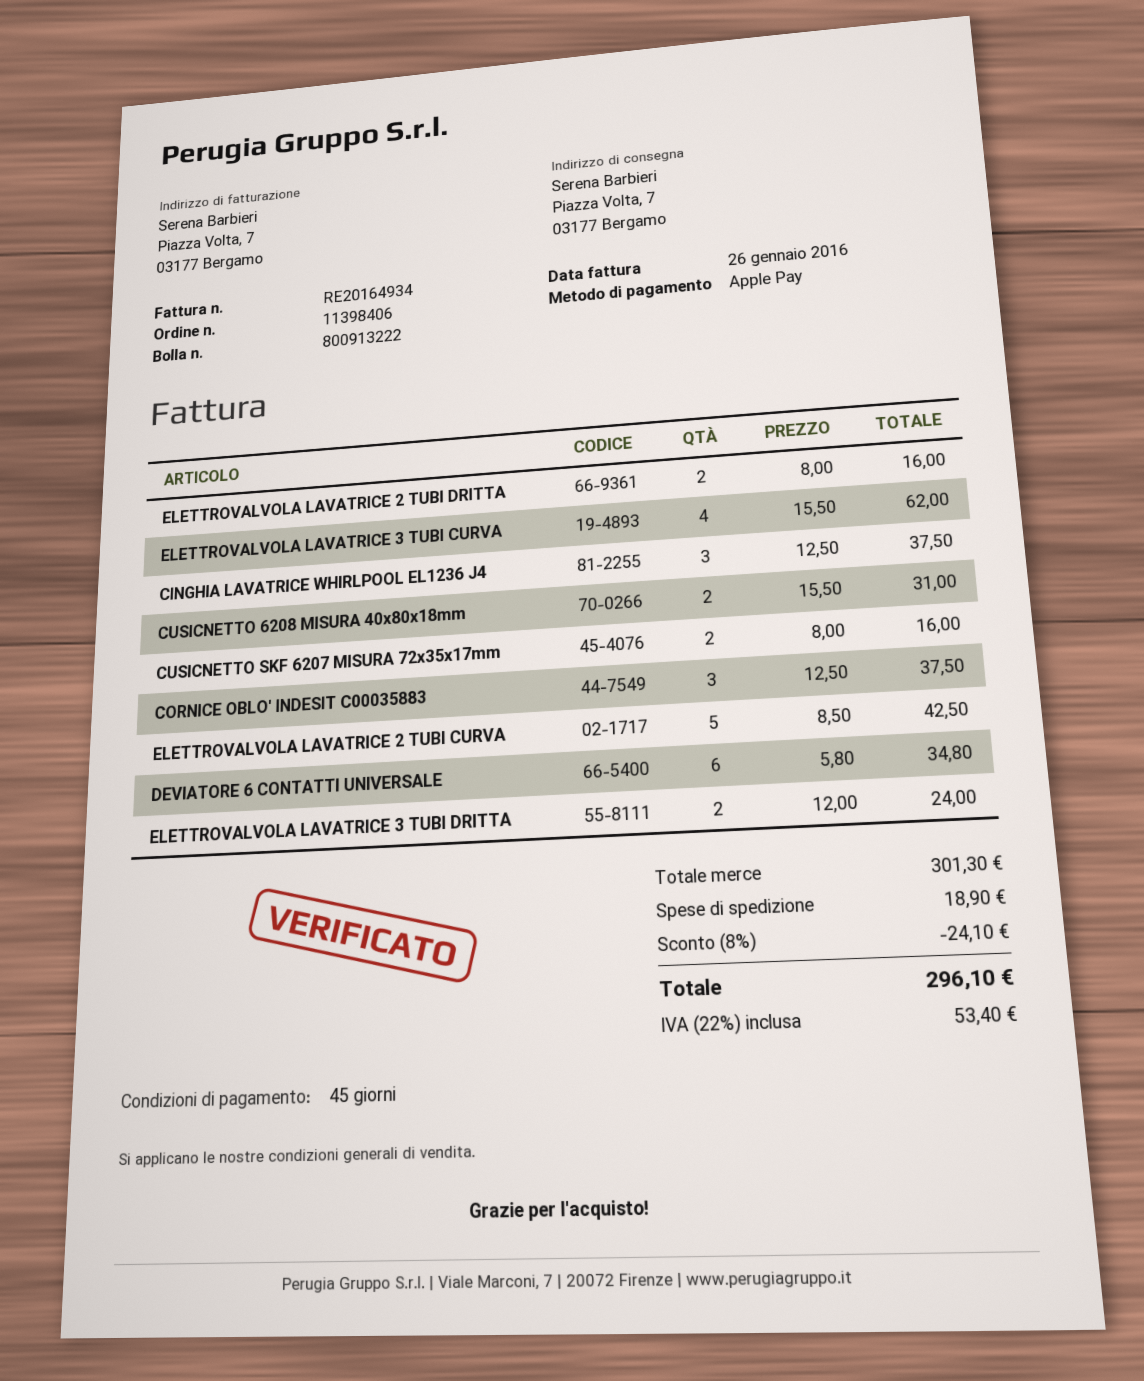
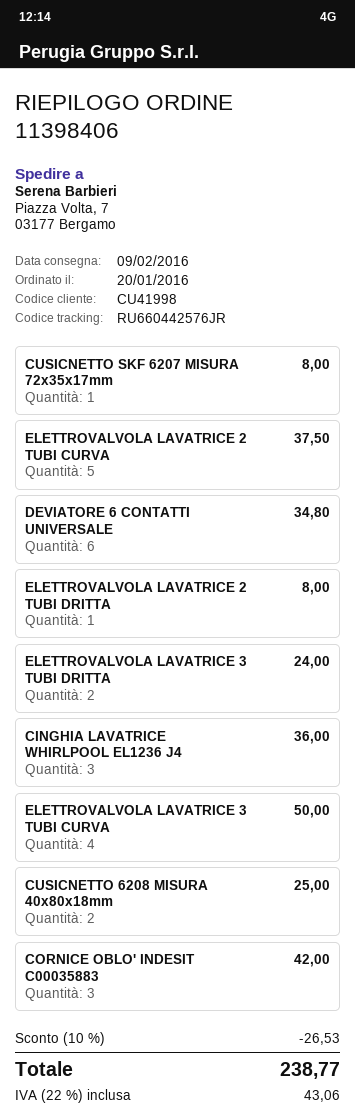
ELETTROVALVOLA LAVATRICE 2 TUBI DRITTA: 2 for 16.00 -> 1 for 8.00
ELETTROVALVOLA LAVATRICE 3 TUBI CURVA: 4 for 62.00 -> 4 for 50.00
CINGHIA LAVATRICE WHIRLPOOL EL1236 J4: 3 for 37.50 -> 3 for 36.00
CUSICNETTO 6208 MISURA 40x80x18mm: 2 for 31.00 -> 2 for 25.00
CUSICNETTO SKF 6207 MISURA 72x35x17mm: 2 for 16.00 -> 1 for 8.00
CORNICE OBLO' INDESIT C00035883: 3 for 37.50 -> 3 for 42.00
ELETTROVALVOLA LAVATRICE 2 TUBI CURVA: 5 for 42.50 -> 5 for 37.50
discount: 8% = 24.10 -> 10% = 26.53
shipping: 18.90 -> none
tax: 22% = 53.40 -> 22% = 43.06
total: 296.10 -> 238.77

